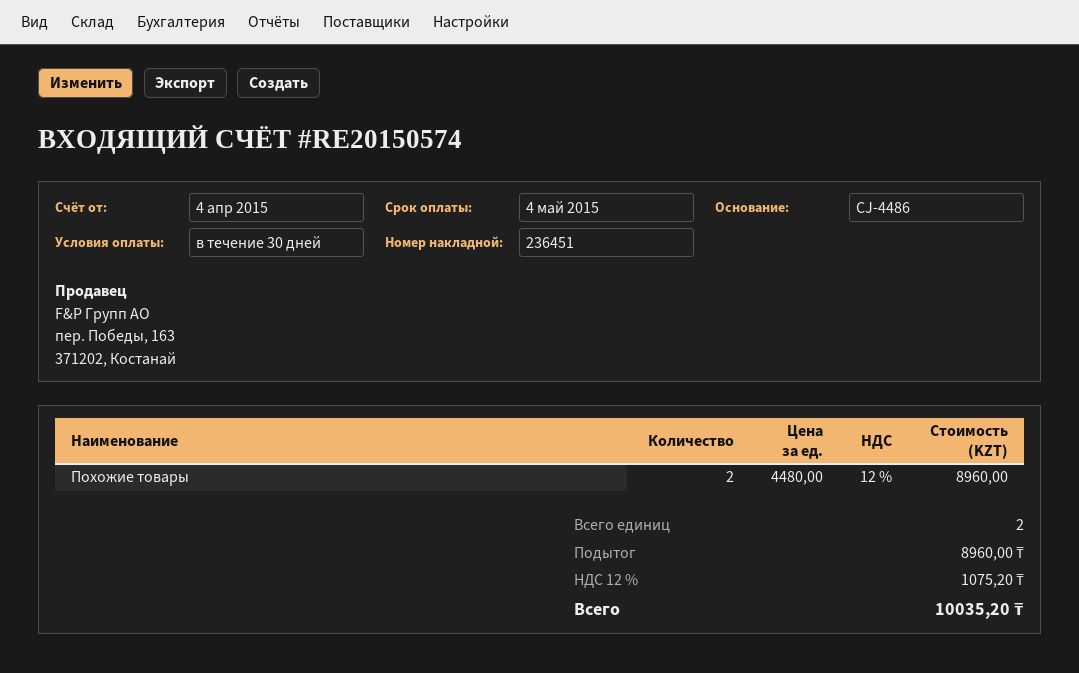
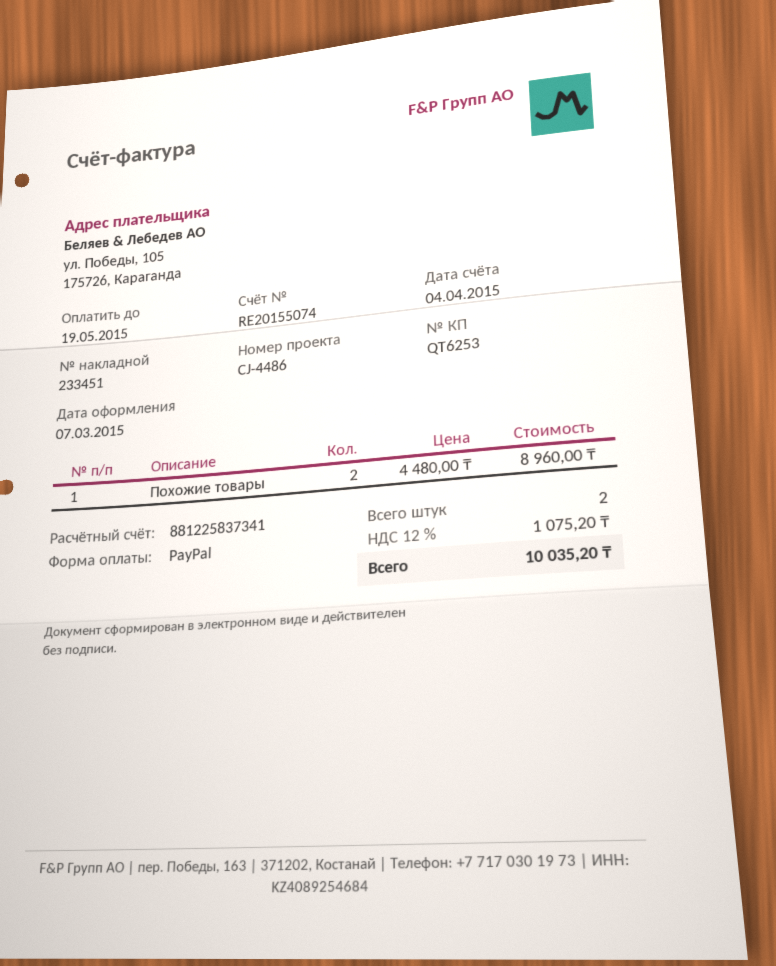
delivery note number: 236451 -> 233451
invoice number: RE20150574 -> RE20155074
due date: 2015-05-04 -> 2015-05-19

